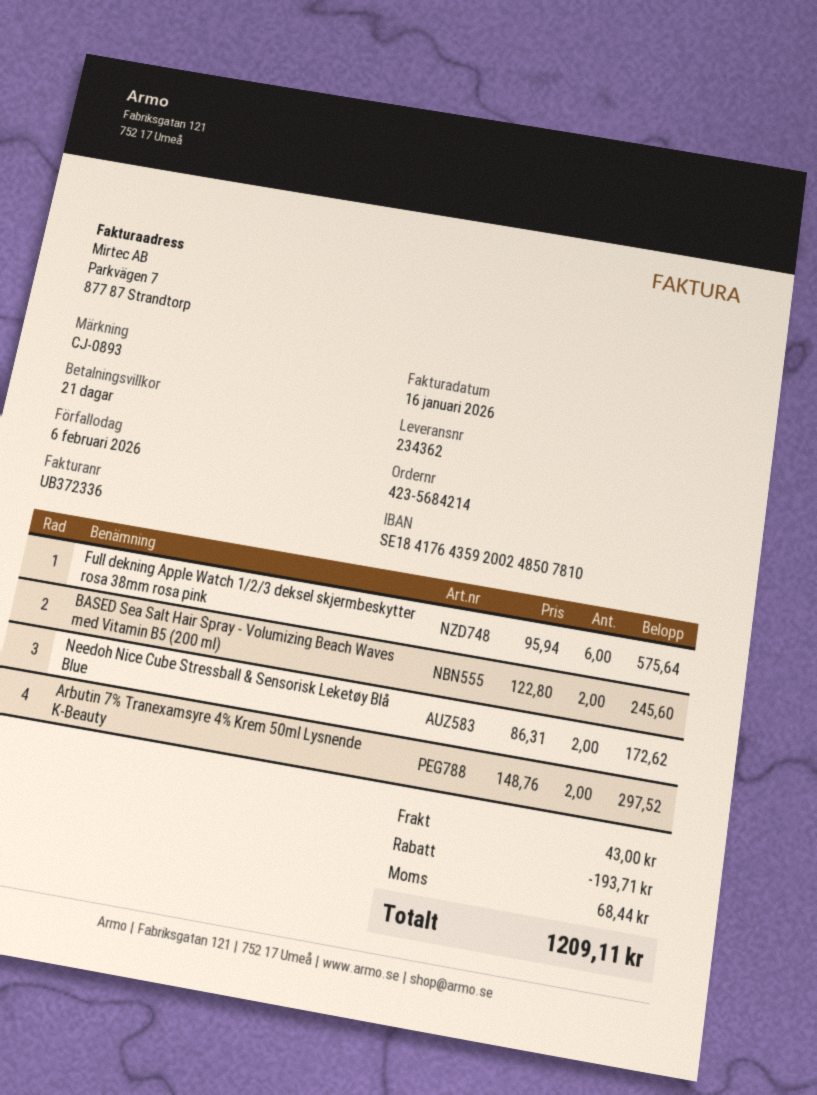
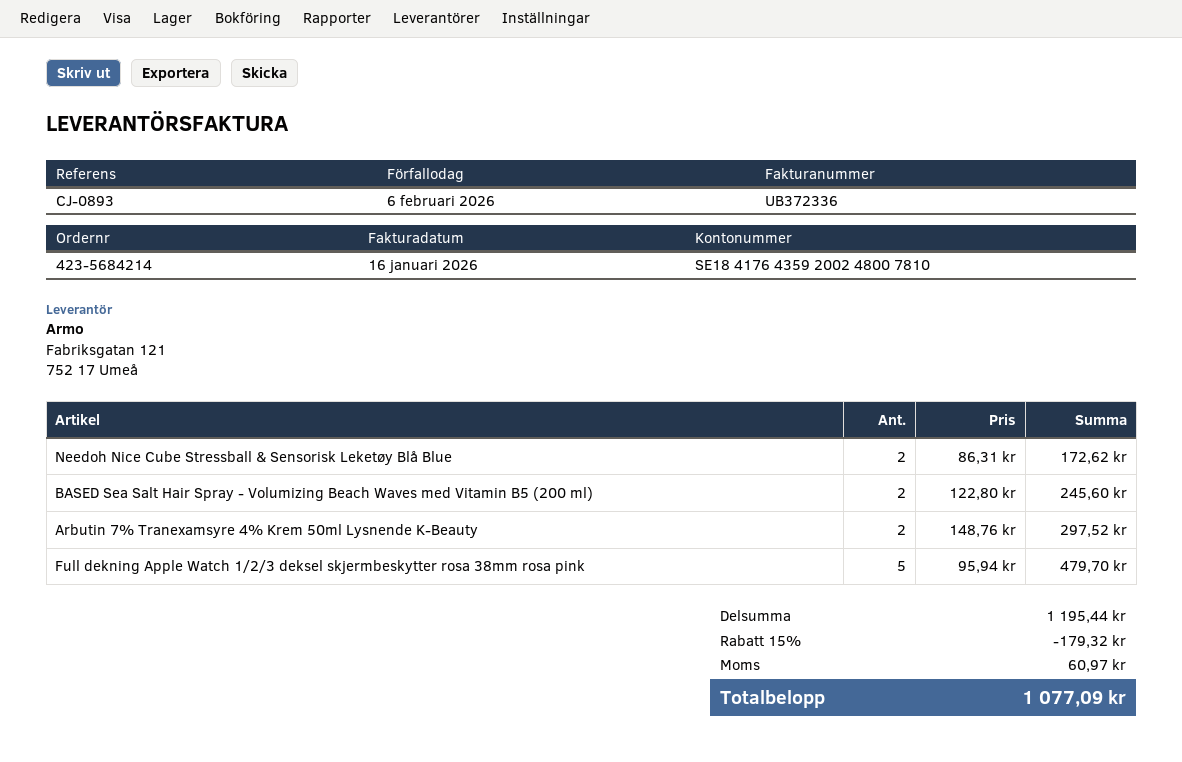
bank account: SE1841764359200248507810 -> SE1841764359200248007810
Full dekning Apple Watch 1/2/3 deksel skjermbeskytter rosa 38mm rosa pink: 6 x 95.94 = 575.64 -> 5 x 95.94 = 479.70
discount: 193.71 -> 179.32
shipping: 43.00 -> none
tax: 68.44 -> 60.97
total: 1209.11 -> 1077.09

